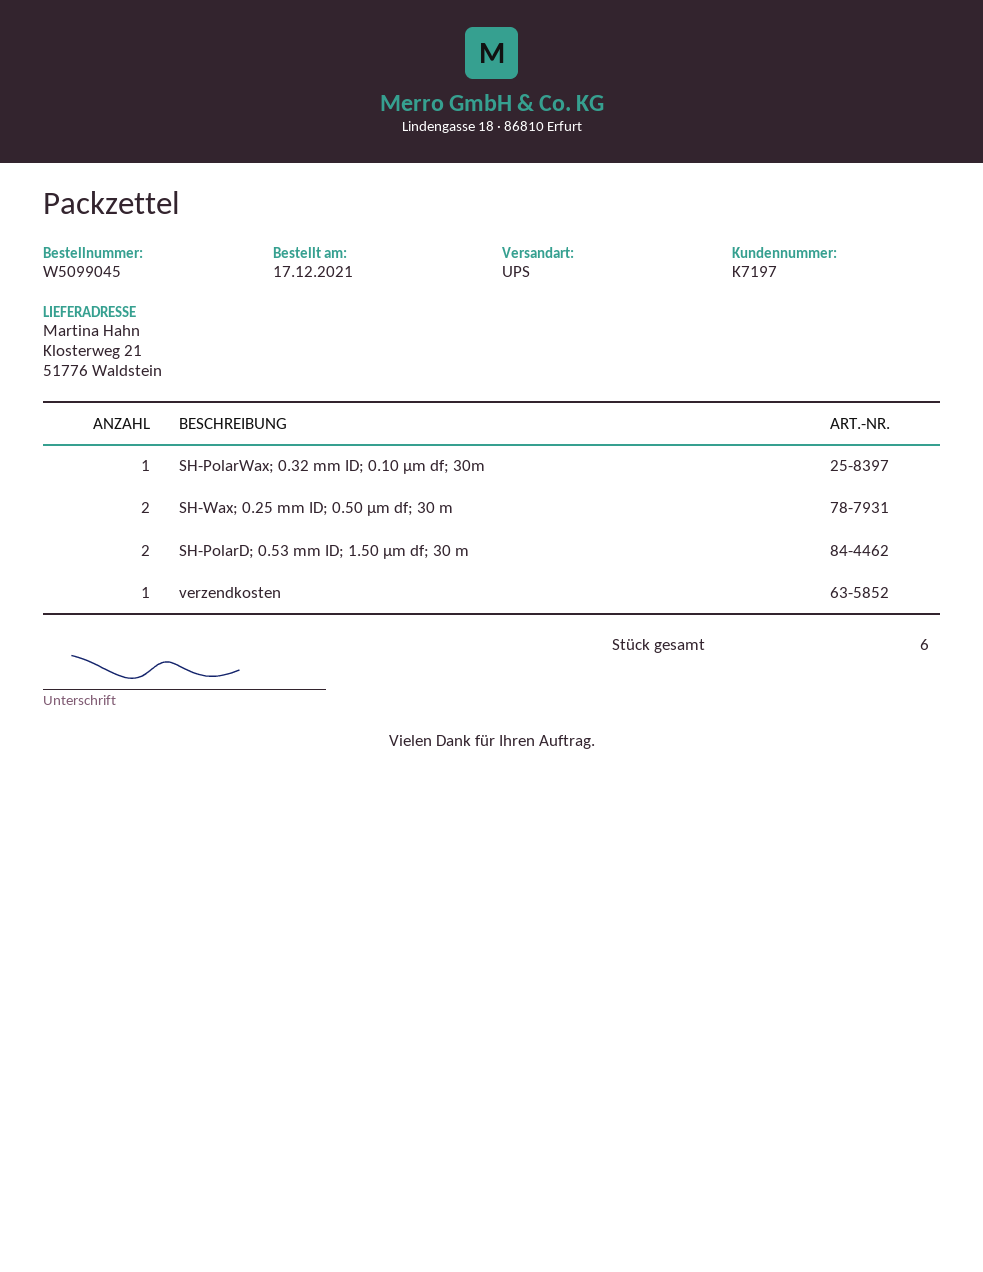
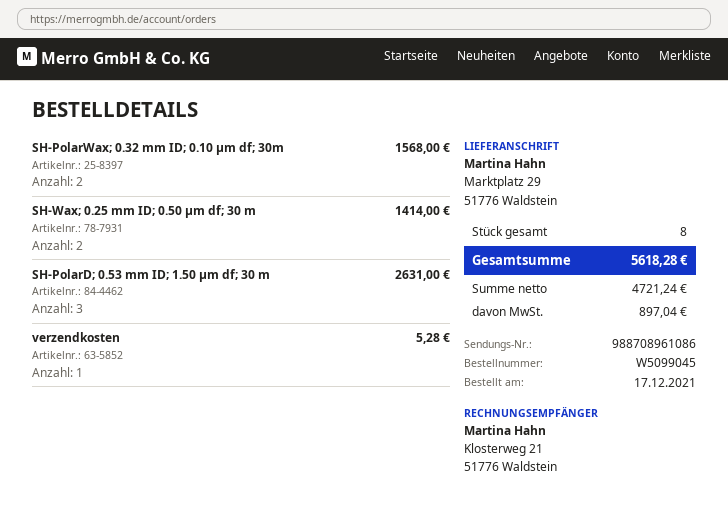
ship to: Klosterweg 21, 51776 Waldstein -> Marktplatz 29, 51776 Waldstein
SH-PolarWax; 0.32 mm ID; 0.10 µm df; 30m: 1 -> 2
SH-PolarD; 0.53 mm ID; 1.50 µm df; 30 m: 2 -> 3
total quantity: 6 -> 8

